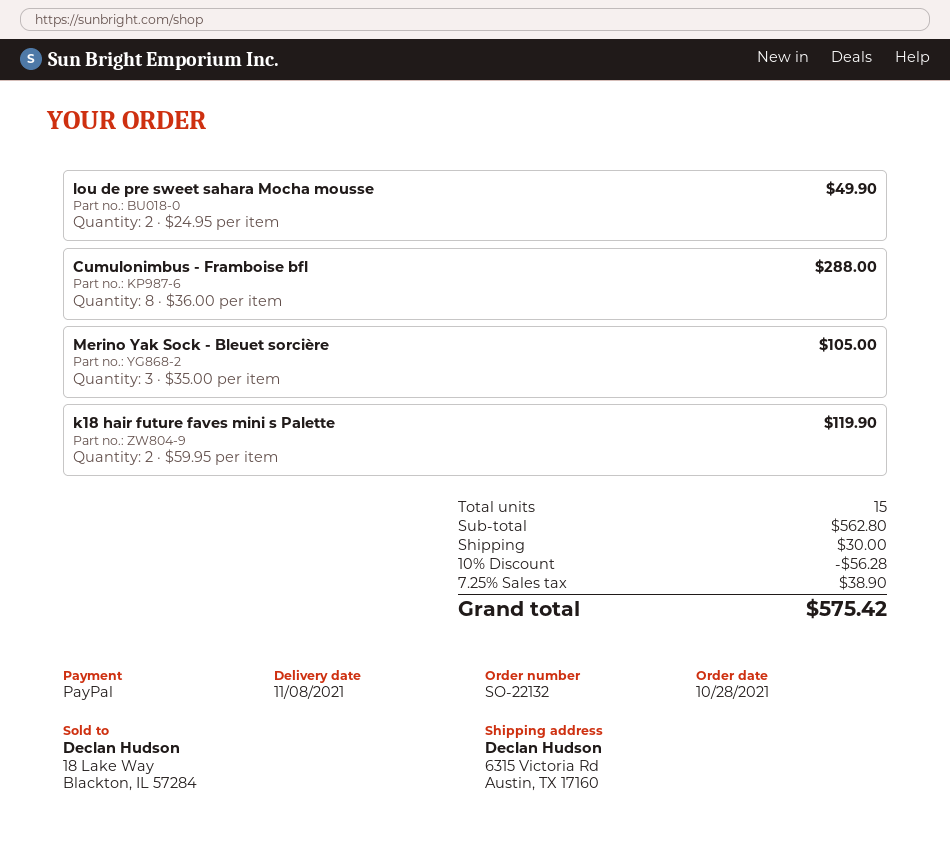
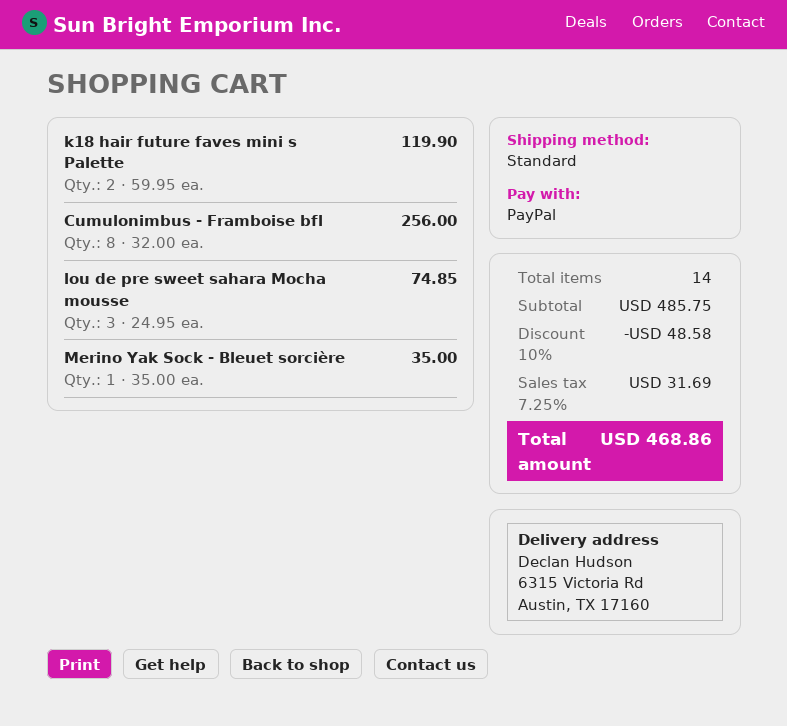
lou de pre sweet sahara Mocha mousse: 2 x 24.95 = 49.90 -> 3 x 24.95 = 74.85
Cumulonimbus - Framboise bfl: 8 x 36.00 = 288.00 -> 8 x 32.00 = 256.00
Merino Yak Sock - Bleuet sorcière: 3 x 35.00 = 105.00 -> 1 x 35.00 = 35.00
total quantity: 15 -> 14
subtotal: 562.80 -> 485.75
discount: 10% = 56.28 -> 10% = 48.58
shipping: 30.00 -> none
tax: 7.25% = 38.90 -> 7.25% = 31.69
total: 575.42 -> 468.86

